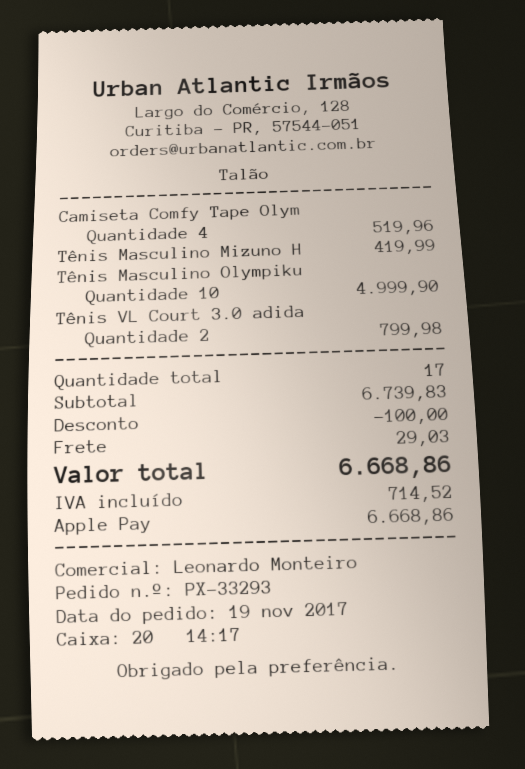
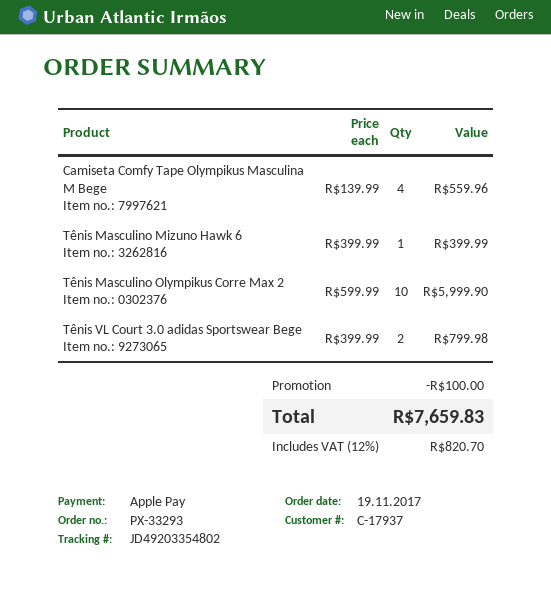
Camiseta Comfy Tape Olym: 4 for 519.96 -> 4 for 559.96
Tênis Masculino Mizuno H: 1 for 419.99 -> 1 for 399.99
Tênis Masculino Olympiku: 10 for 4999.90 -> 10 for 5999.90
shipping: 29.03 -> none
tax: 714.52 -> 820.70
total: 6668.86 -> 7659.83

